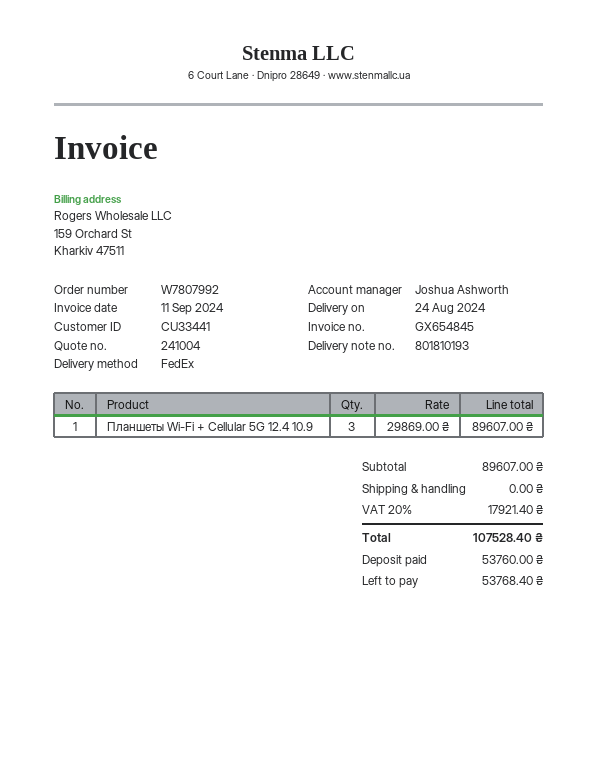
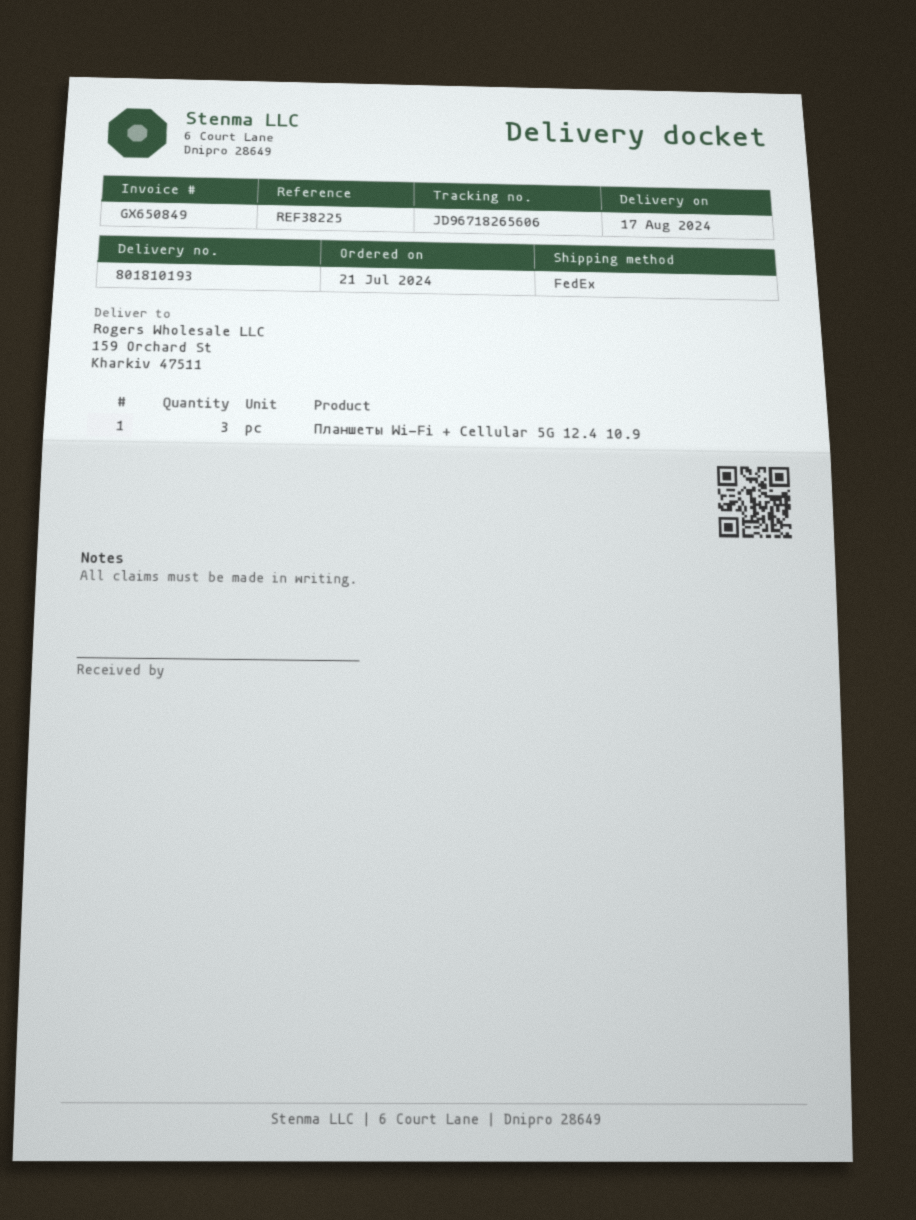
delivery date: 2024-08-24 -> 2024-08-17
invoice number: GX654845 -> GX650849

